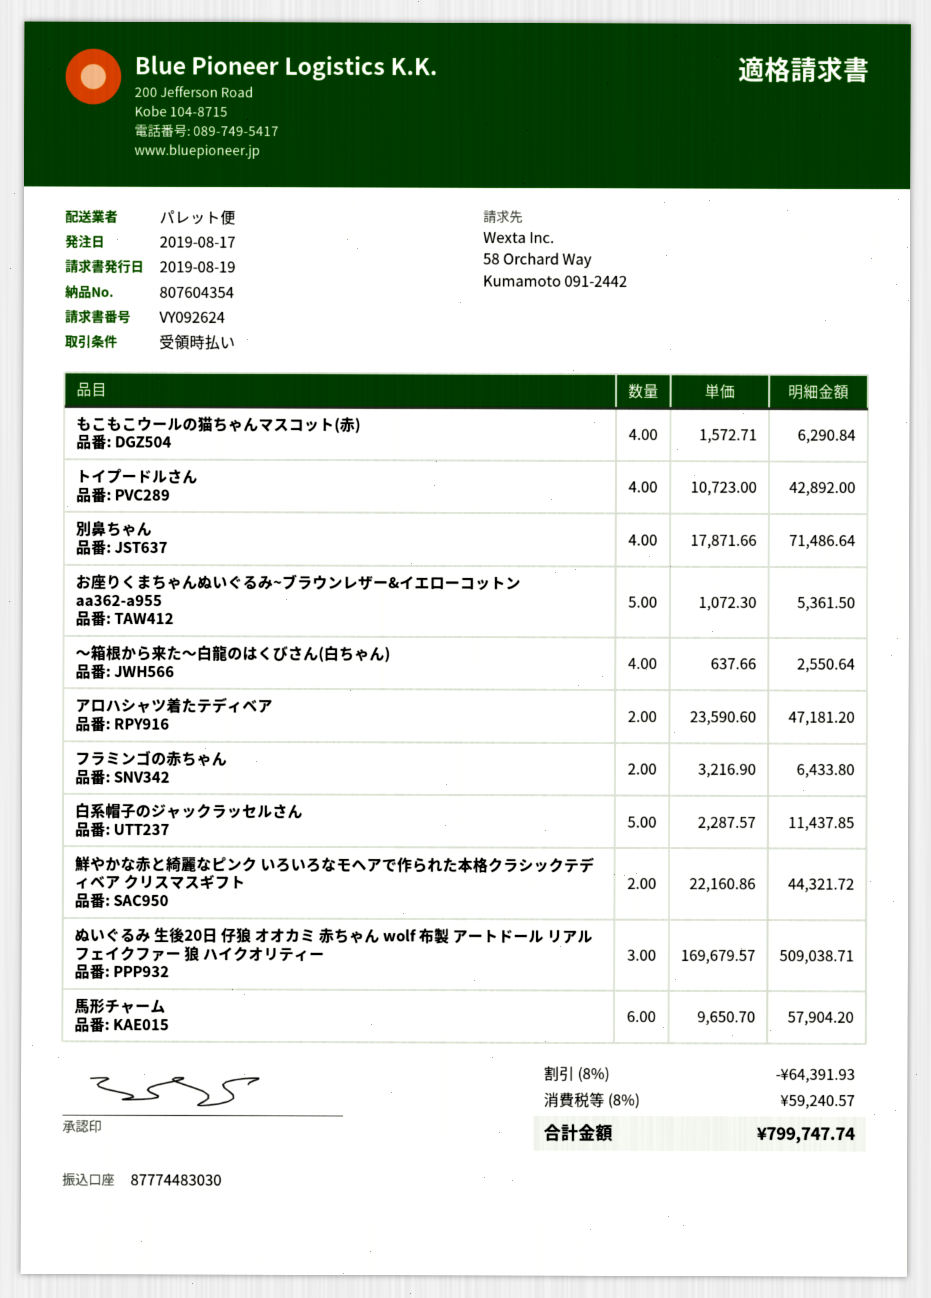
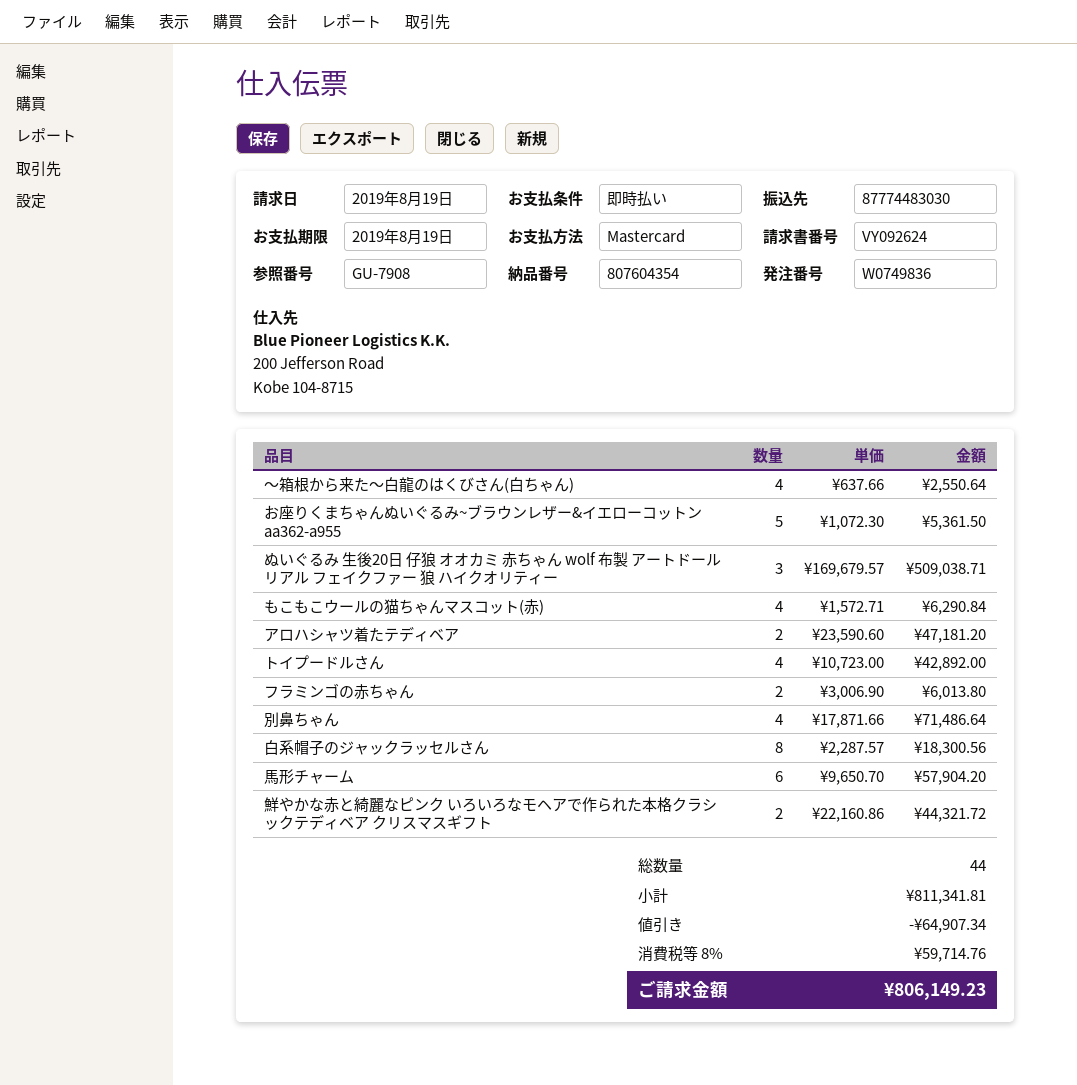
フラミンゴの赤ちゃん: 2 x 3216.90 = 6433.80 -> 2 x 3006.90 = 6013.80
白系帽子のジャックラッセルさん: 5 x 2287.57 = 11437.85 -> 8 x 2287.57 = 18300.56
discount: 64391.93 -> 64907.34
tax: 8% = 59240.57 -> 8% = 59714.76
total: 799747.74 -> 806149.23

